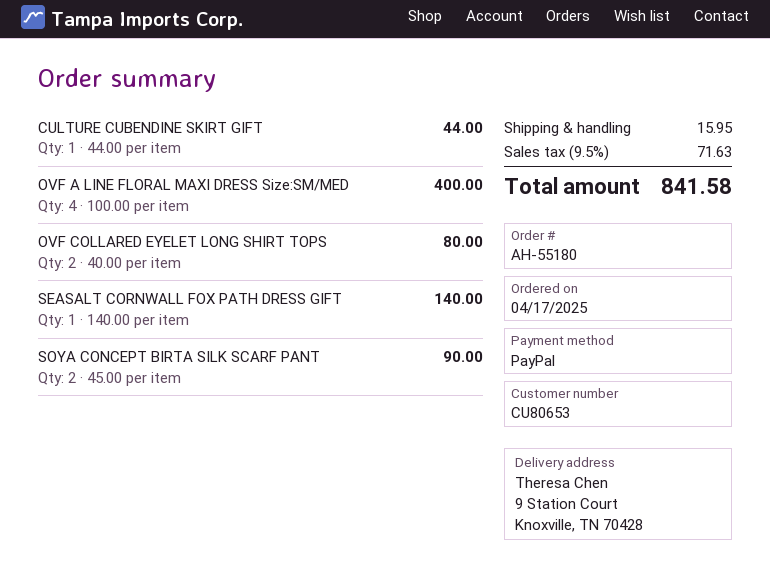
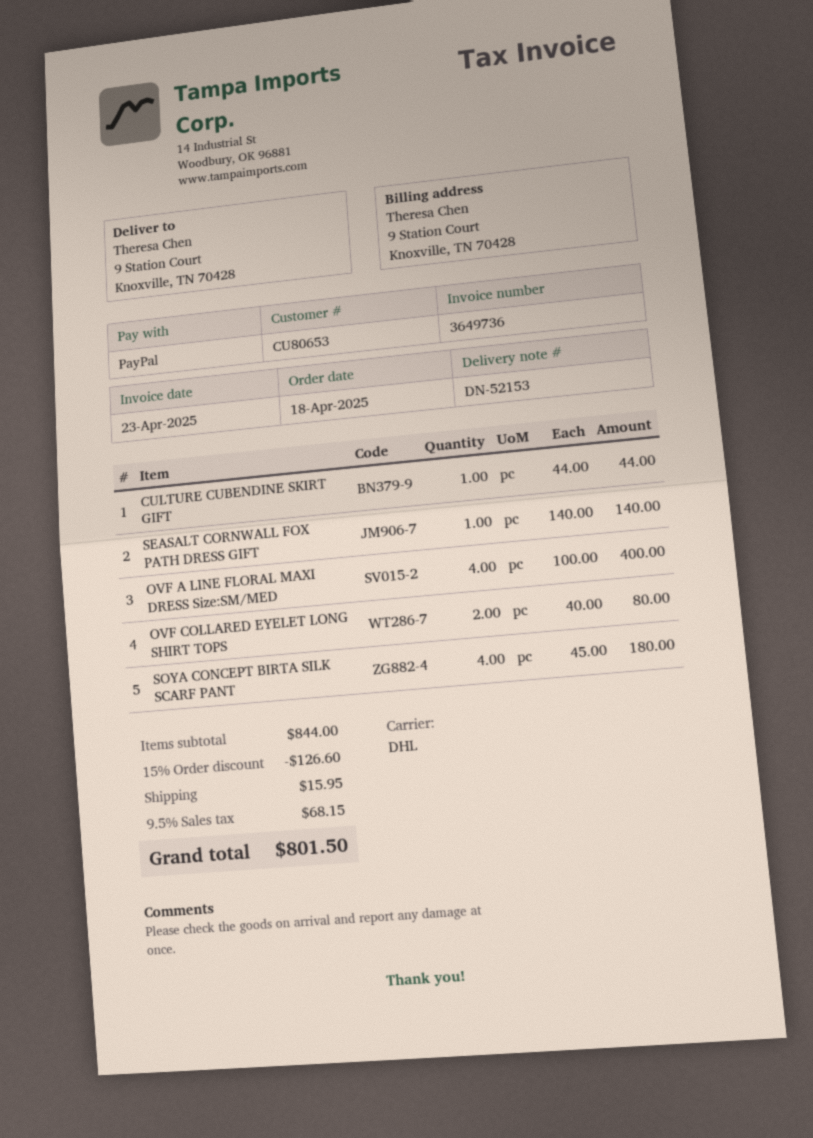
order date: 2025-04-17 -> 2025-04-18
SOYA CONCEPT BIRTA SILK SCARF PANT: 2 x 45.00 = 90.00 -> 4 x 45.00 = 180.00
discount: none -> 15% = 126.60
tax: 9.5% = 71.63 -> 9.5% = 68.15
total: 841.58 -> 801.50

